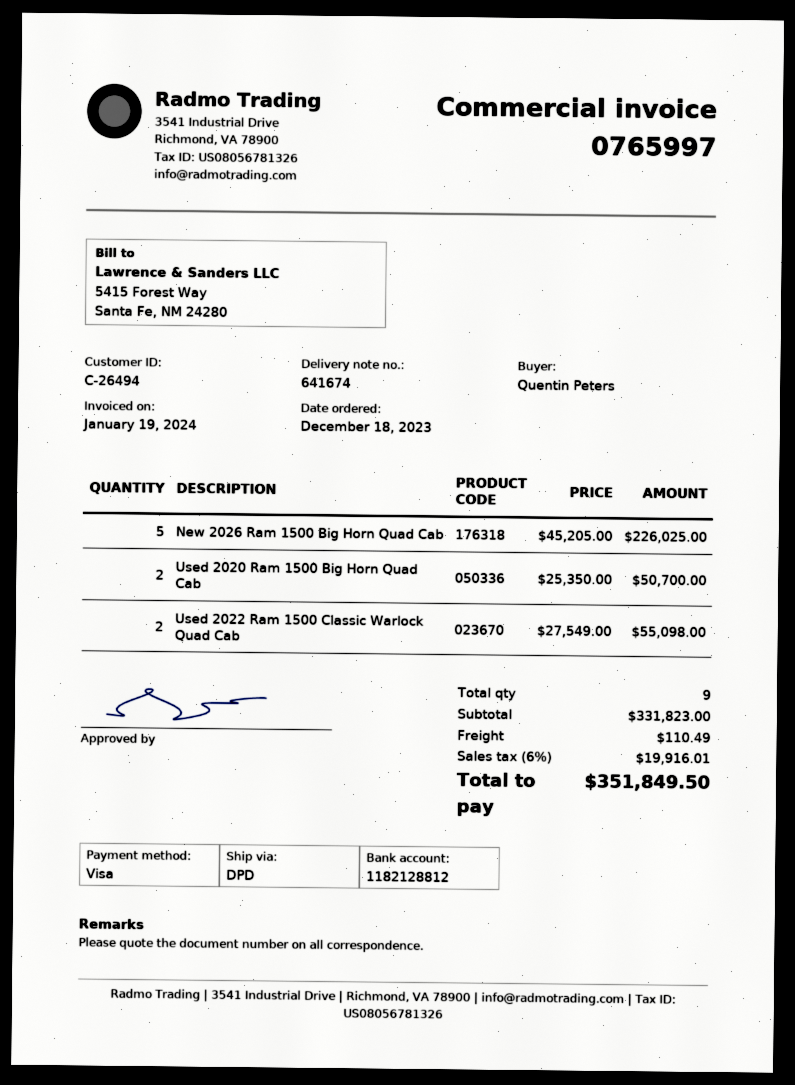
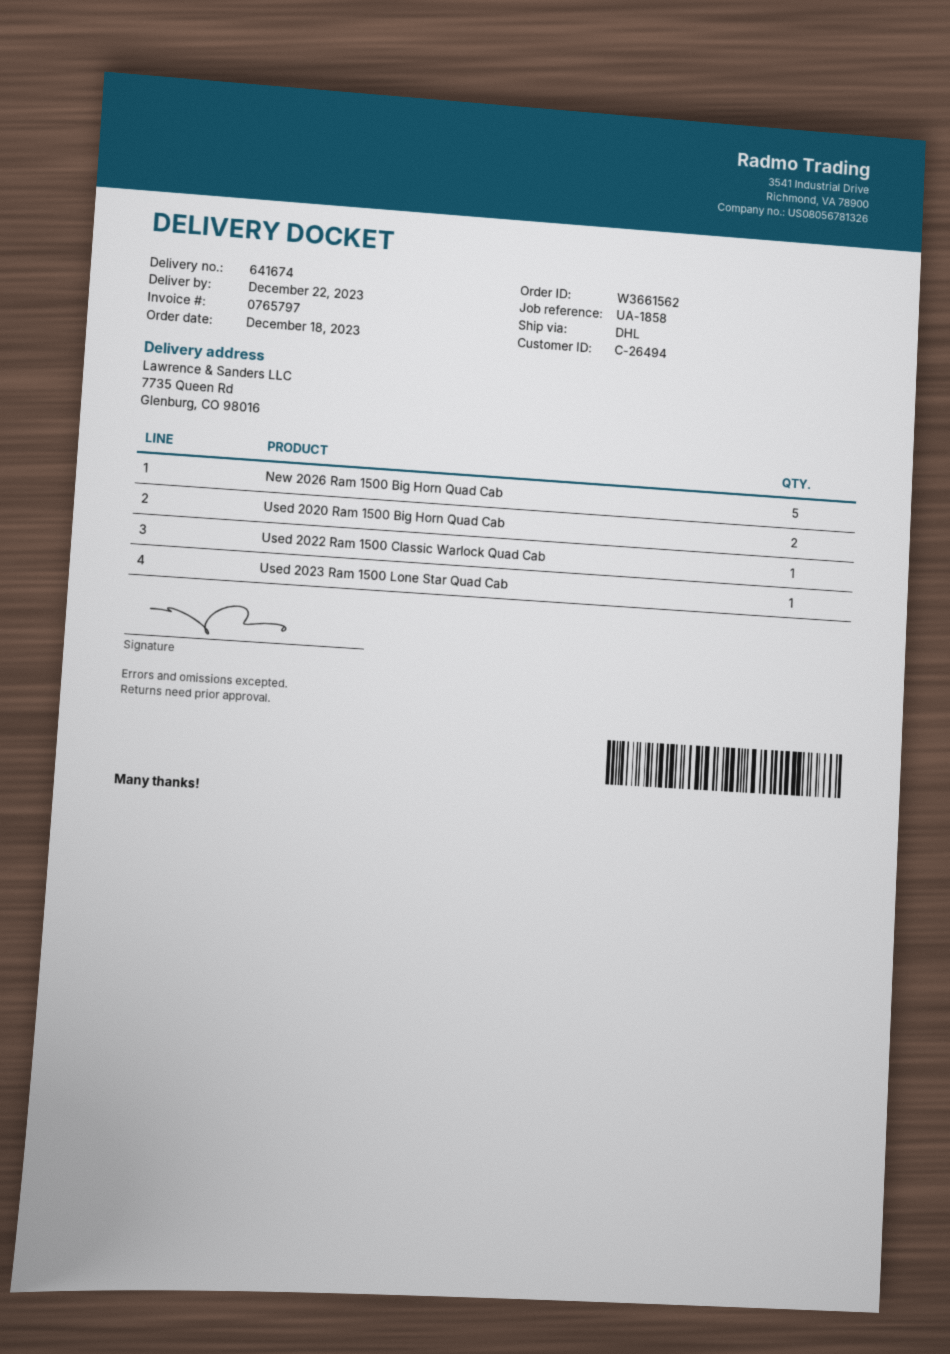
invoice number: 0765997 -> 0765797
shipping method: DPD -> DHL
Used 2022 Ram 1500 Classic Warlock Quad Cab: 2 -> 1
Used 2023 Ram 1500 Lone Star Quad Cab: none -> 1

